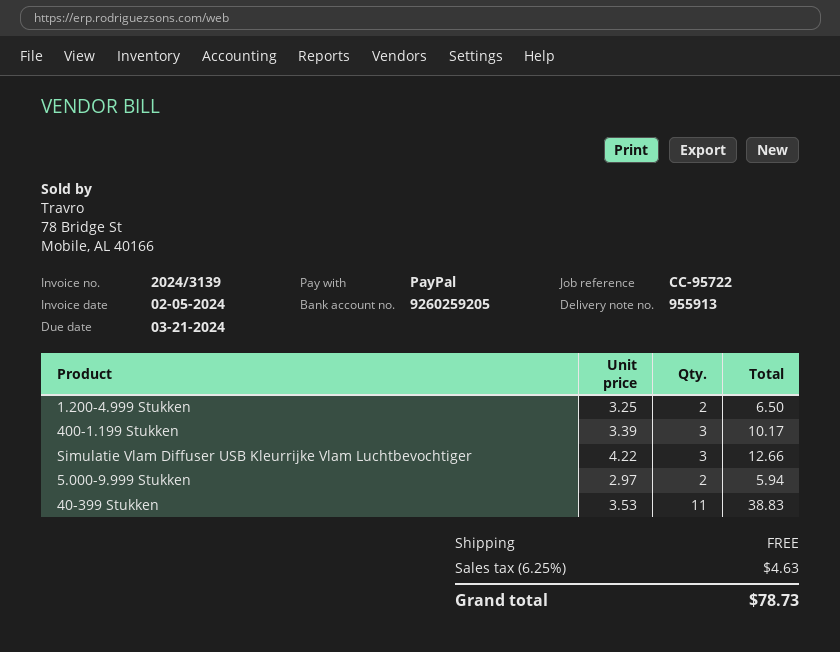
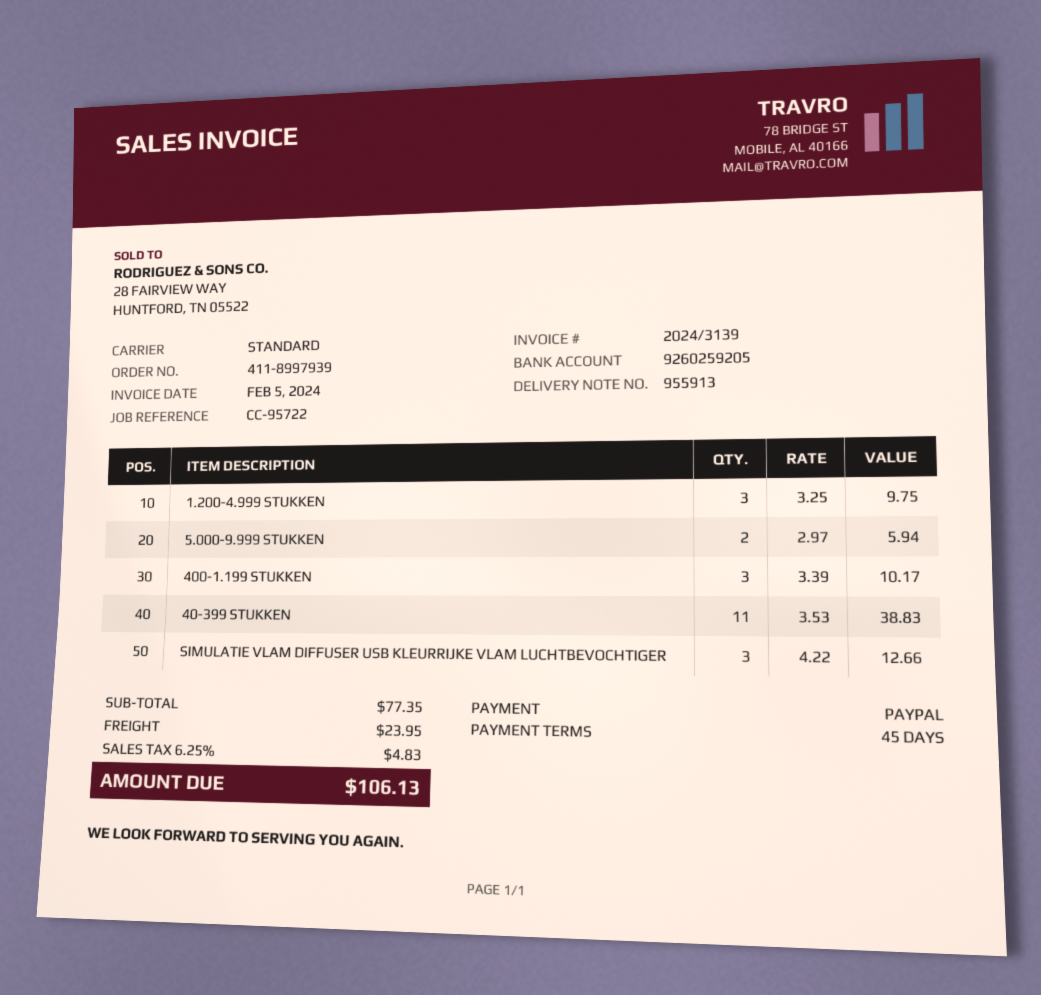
1.200-4.999 Stukken: 2 x 3.25 = 6.50 -> 3 x 3.25 = 9.75
shipping: 0.00 -> 23.95
tax: 6.25% = 4.63 -> 6.25% = 4.83
total: 78.73 -> 106.13

